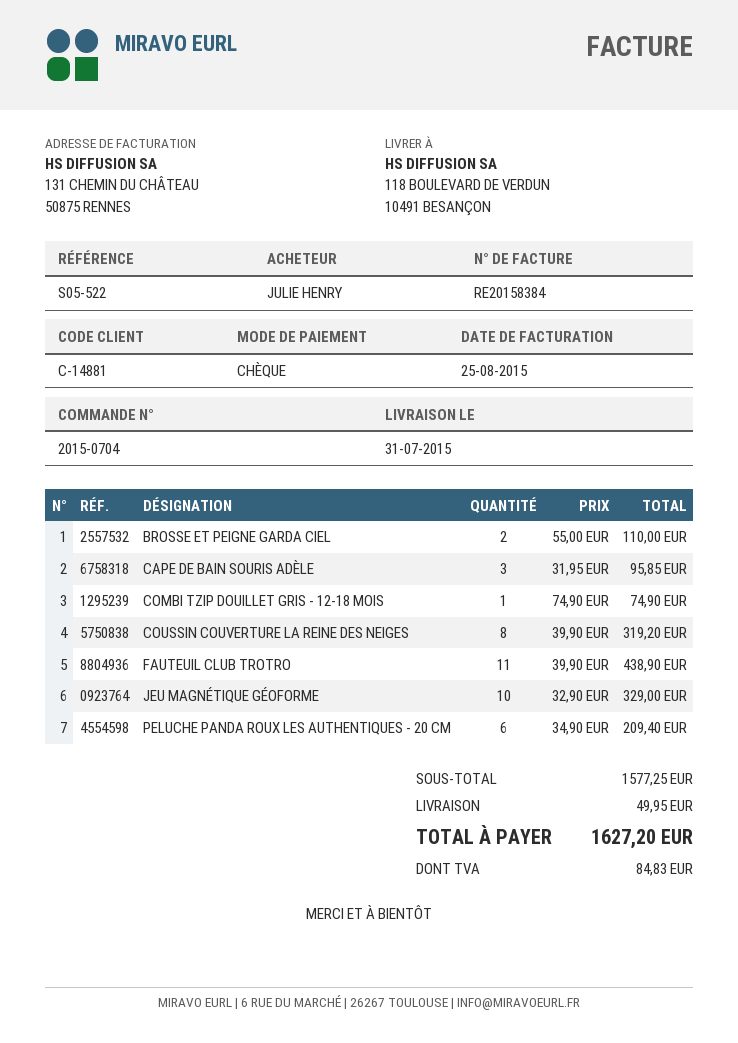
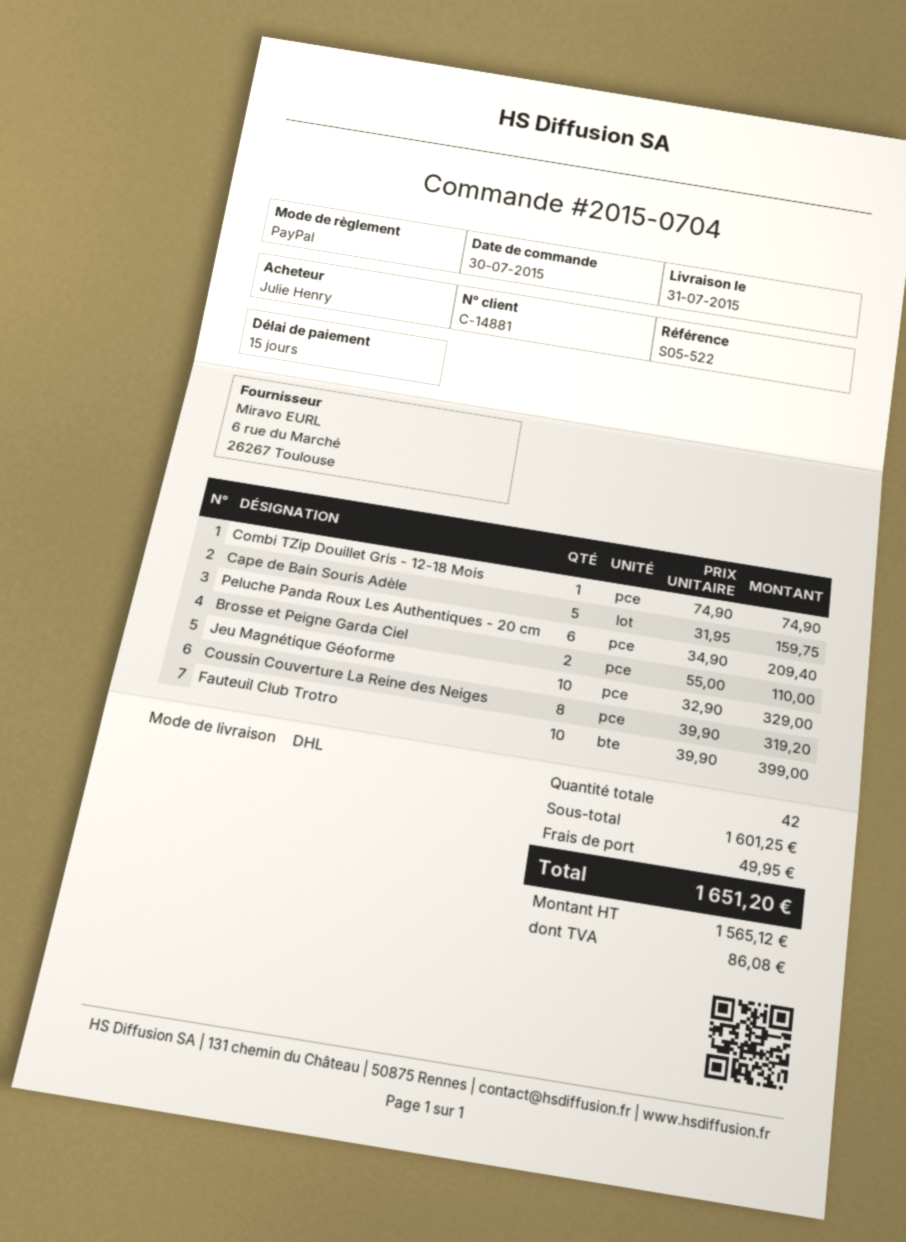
payment method: cheque -> PayPal
CAPE DE BAIN SOURIS ADÈLE: 3 x 31.95 = 95.85 -> 5 x 31.95 = 159.75
FAUTEUIL CLUB TROTRO: 11 x 39.90 = 438.90 -> 10 x 39.90 = 399.00
subtotal: 1577.25 -> 1601.25
tax: 84.83 -> 86.08
total: 1627.20 -> 1651.20

